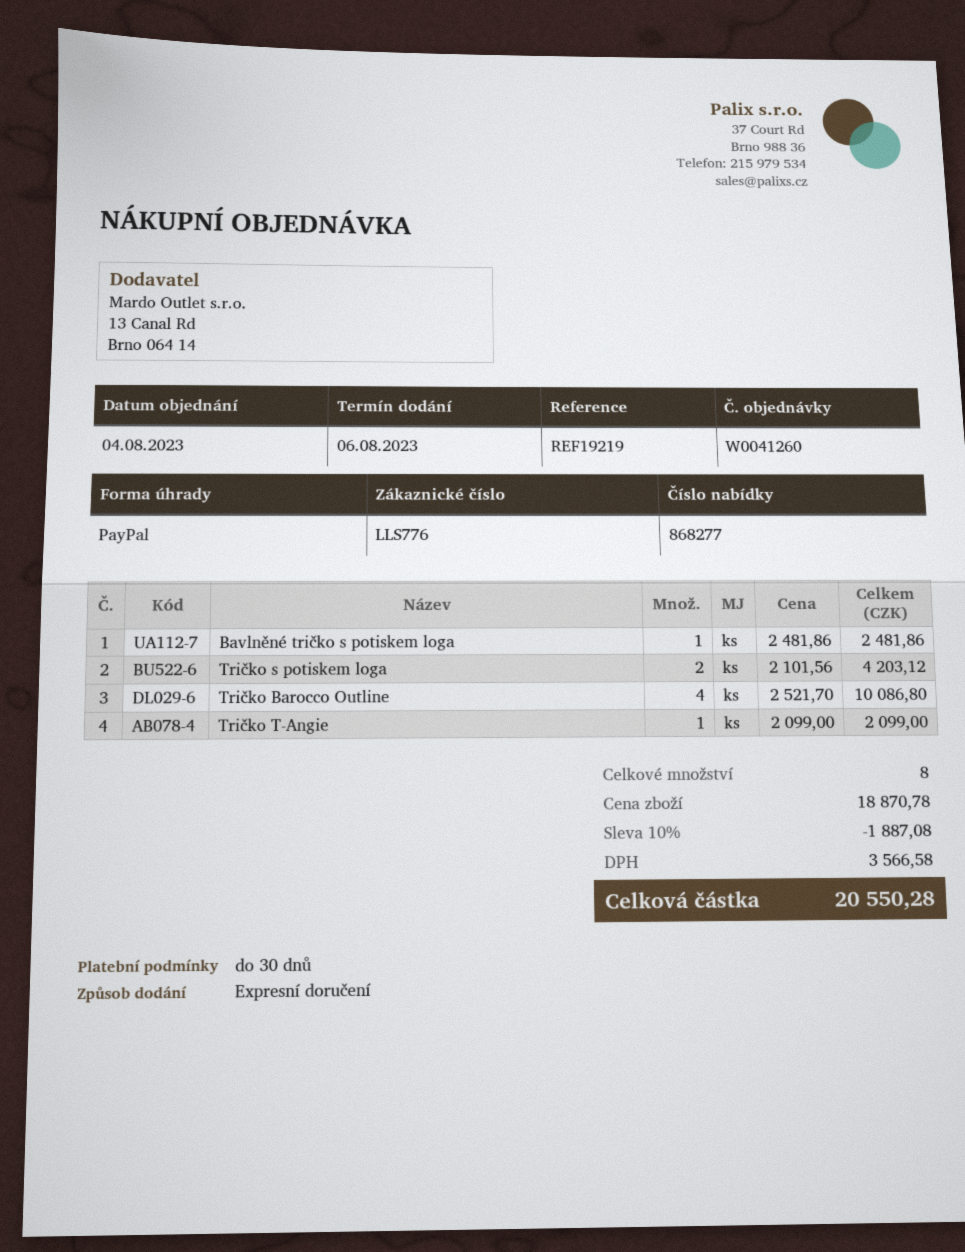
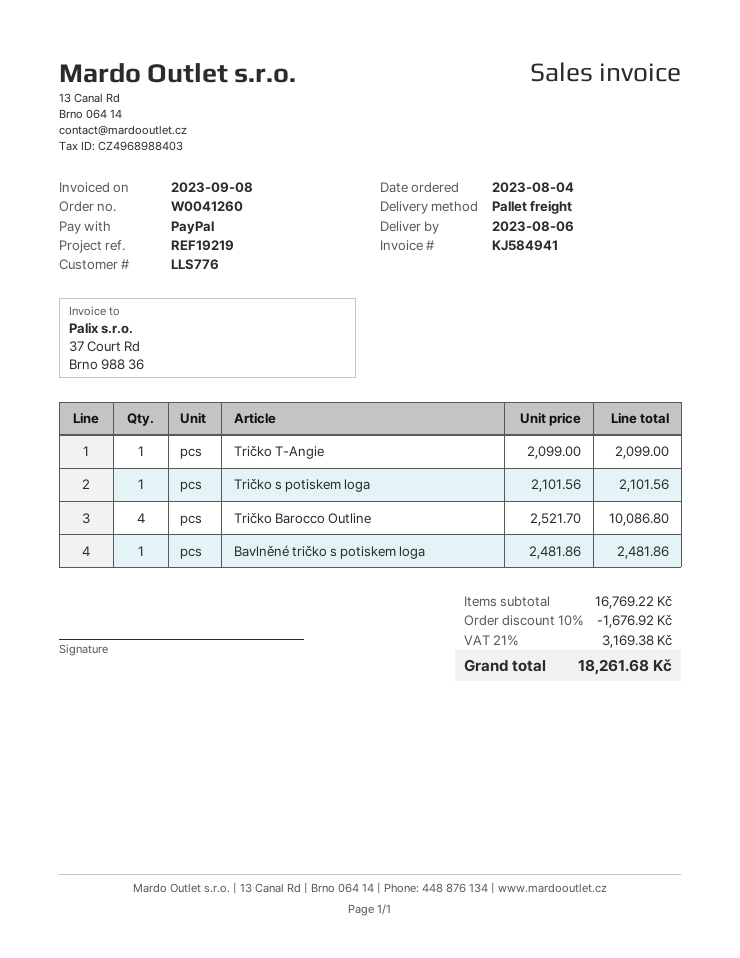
shipping method: express -> pallet freight
Tričko s potiskem loga: 2 x 2101.56 = 4203.12 -> 1 x 2101.56 = 2101.56
subtotal: 18870.78 -> 16769.22
discount: 10% = 1887.08 -> 10% = 1676.92
tax: 3566.58 -> 3169.38
total: 20550.28 -> 18261.68

